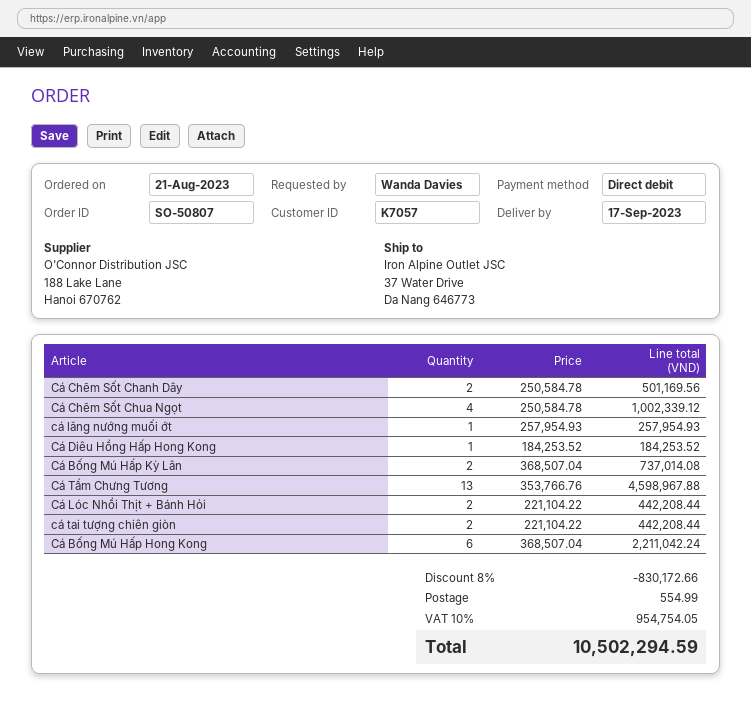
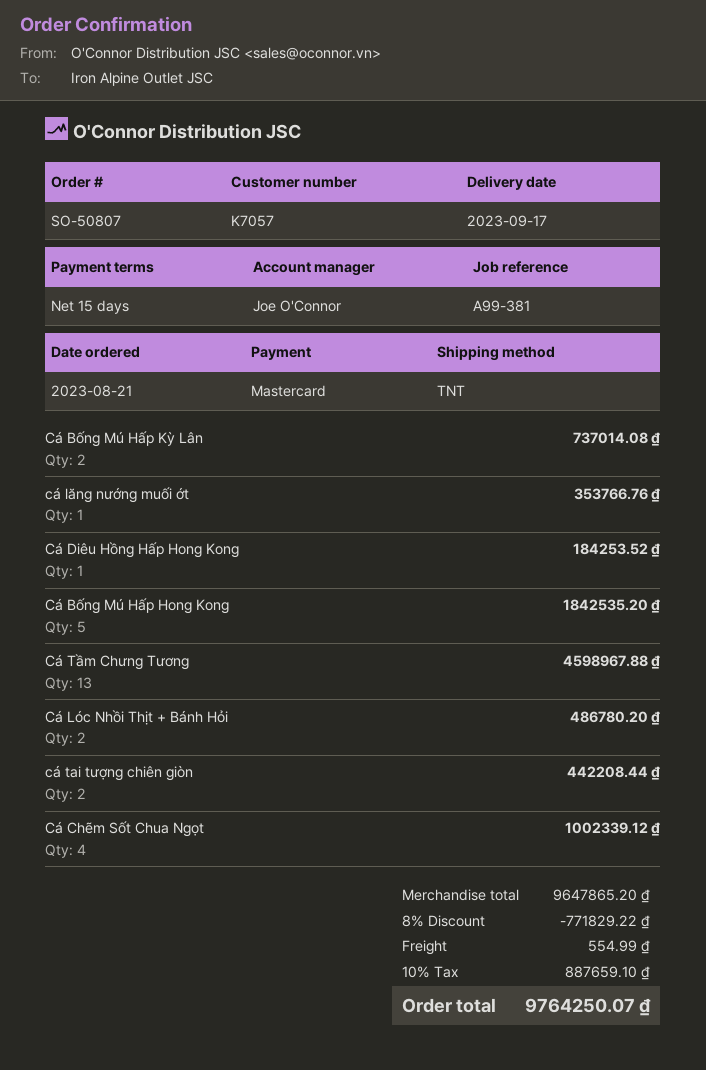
payment method: direct debit -> Mastercard
Cá Chẽm Sốt Chanh Dây: 2 for 501169.56 -> none
cá lăng nướng muối ớt: 1 for 257954.93 -> 1 for 353766.76
Cá Lóc Nhồi Thịt + Bánh Hỏi: 2 for 442208.44 -> 2 for 486780.20
Cá Bống Mú Hấp Hong Kong: 6 for 2211042.24 -> 5 for 1842535.20
discount: 8% = 830172.66 -> 8% = 771829.22
tax: 10% = 954754.05 -> 10% = 887659.10
total: 10502294.59 -> 9764250.07

